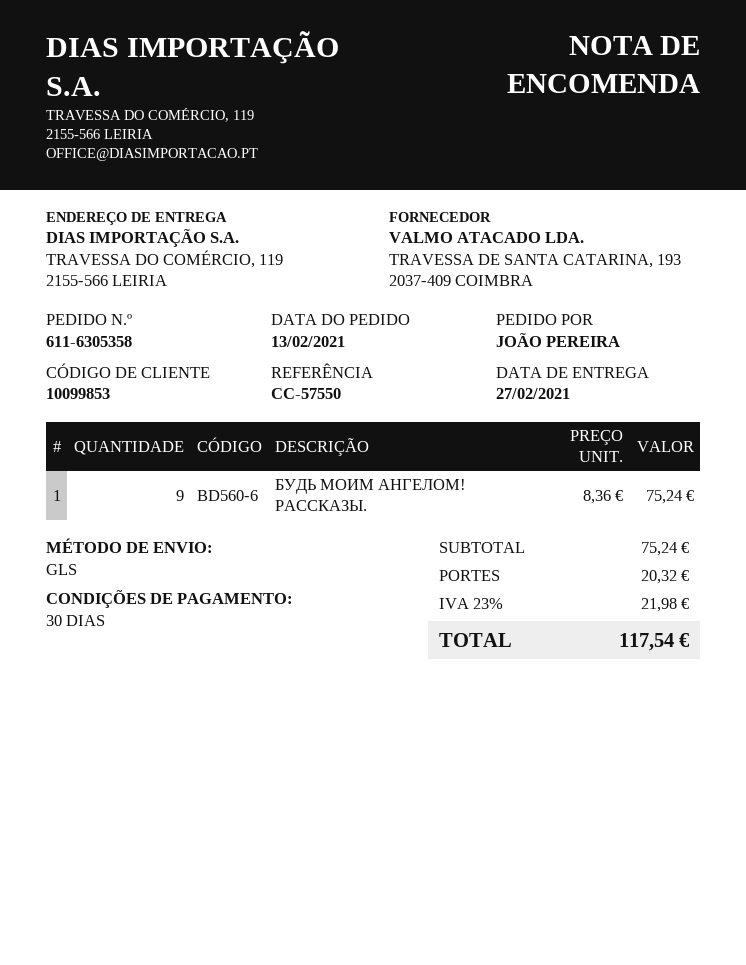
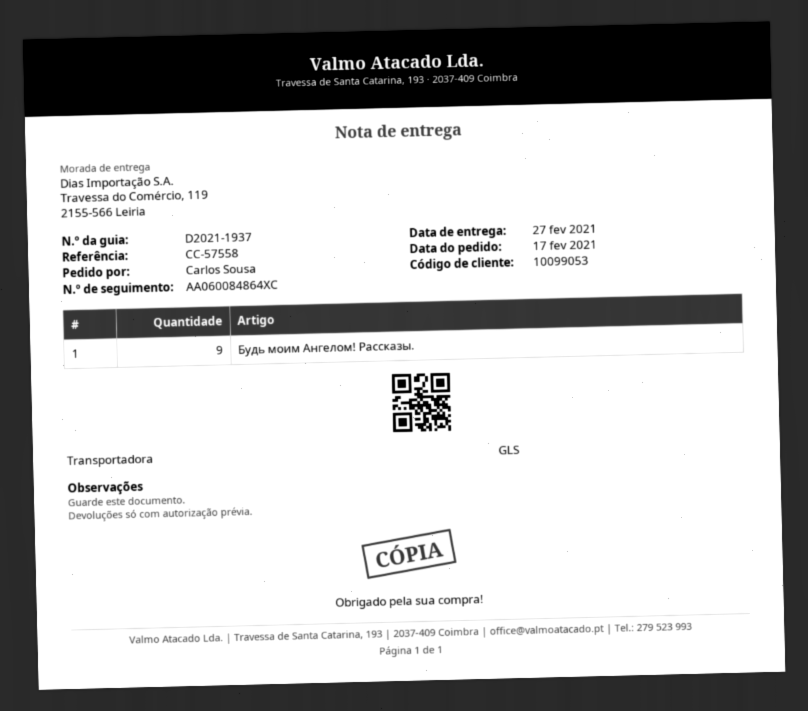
order date: 2021-02-13 -> 2021-02-17
customer number: 10099853 -> 10099053
reference: CC-57550 -> CC-57558
ordered by: JOÃO PEREIRA -> Carlos Sousa

